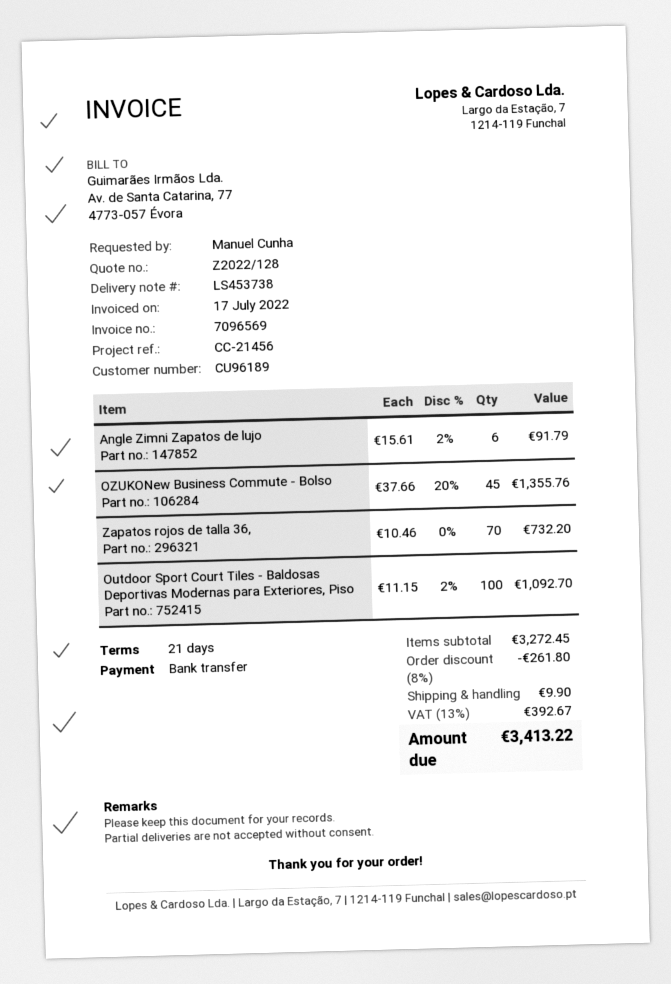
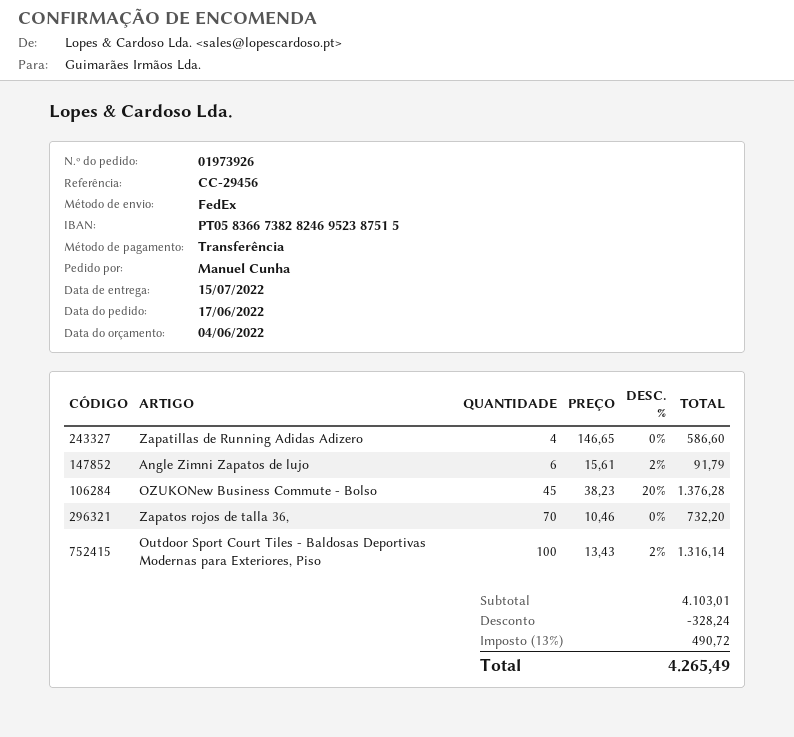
reference: CC-21456 -> CC-29456
OZUKONew Business Commute - Bolso: 45 x 37.66 - 20% = 1355.76 -> 45 x 38.23 - 20% = 1376.28
Outdoor Sport Court Tiles - Baldosas Deportivas Modernas para Exteriores, Piso: 100 x 11.15 - 2% = 1092.70 -> 100 x 13.43 - 2% = 1316.14
Zapatillas de Running Adidas Adizero: none -> 4 x 146.65 = 586.60
subtotal: 3272.45 -> 4103.01
discount: 261.80 -> 328.24
shipping: 9.90 -> none
tax: 13% = 392.67 -> 13% = 490.72
total: 3413.22 -> 4265.49

